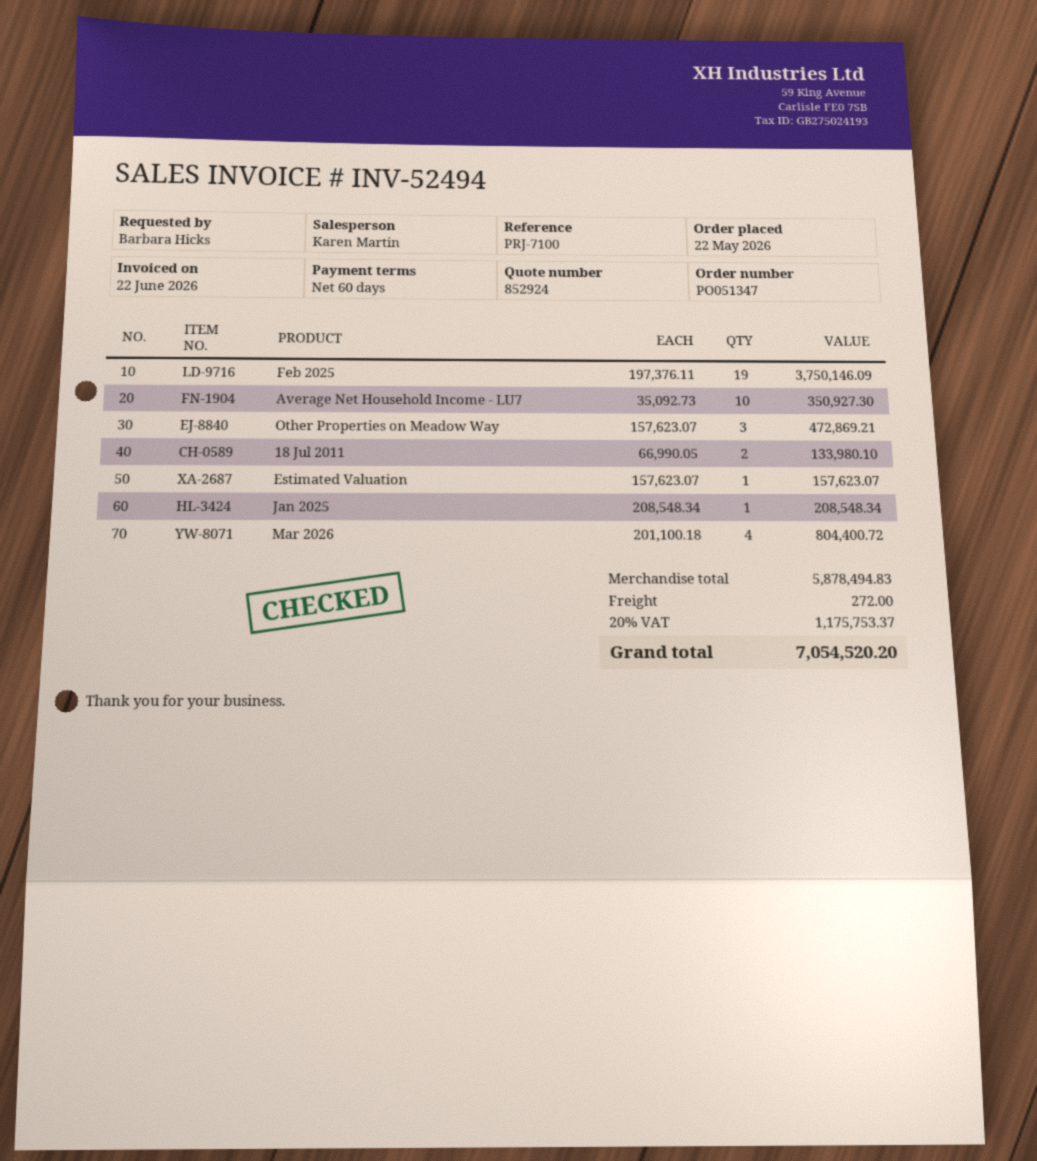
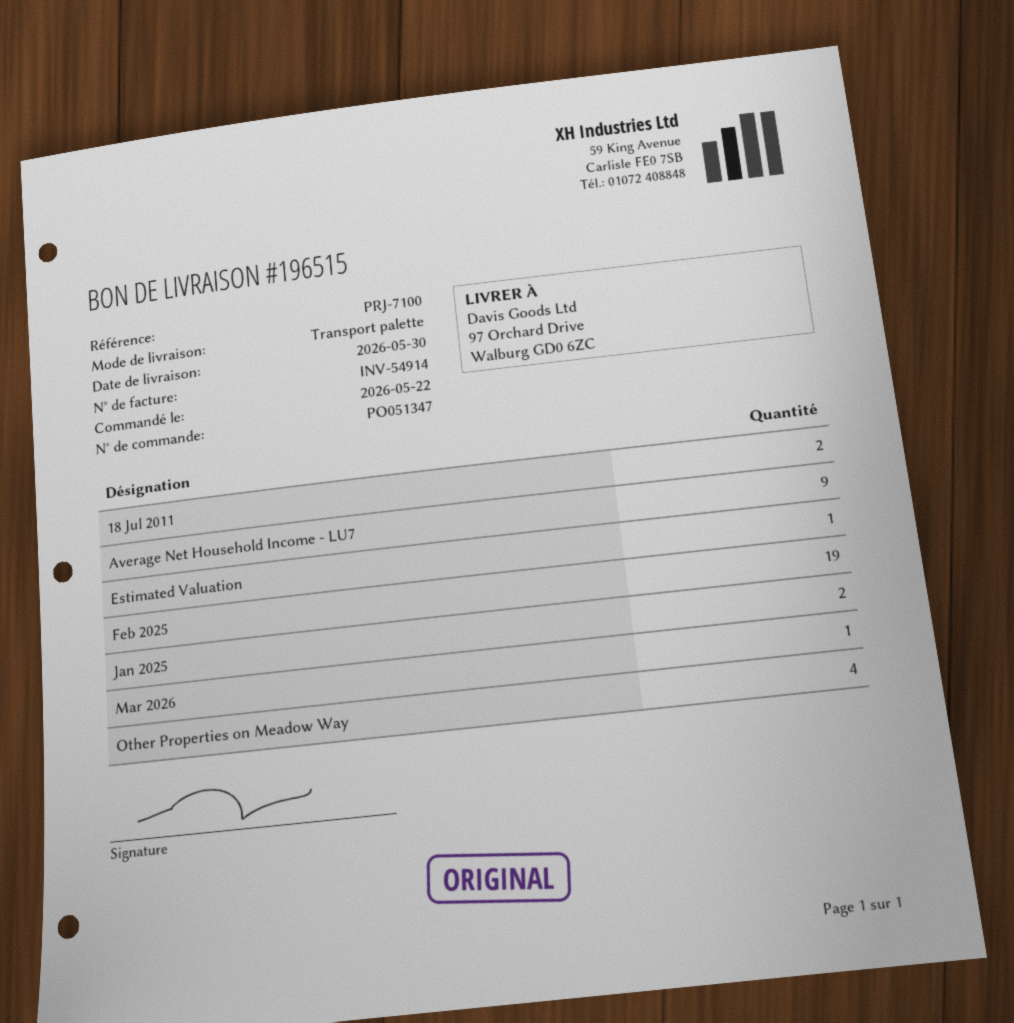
invoice number: INV-52494 -> INV-54914
Average Net Household Income - LU7: 10 -> 9
Other Properties on Meadow Way: 3 -> 4
Jan 2025: 1 -> 2
Mar 2026: 4 -> 1

